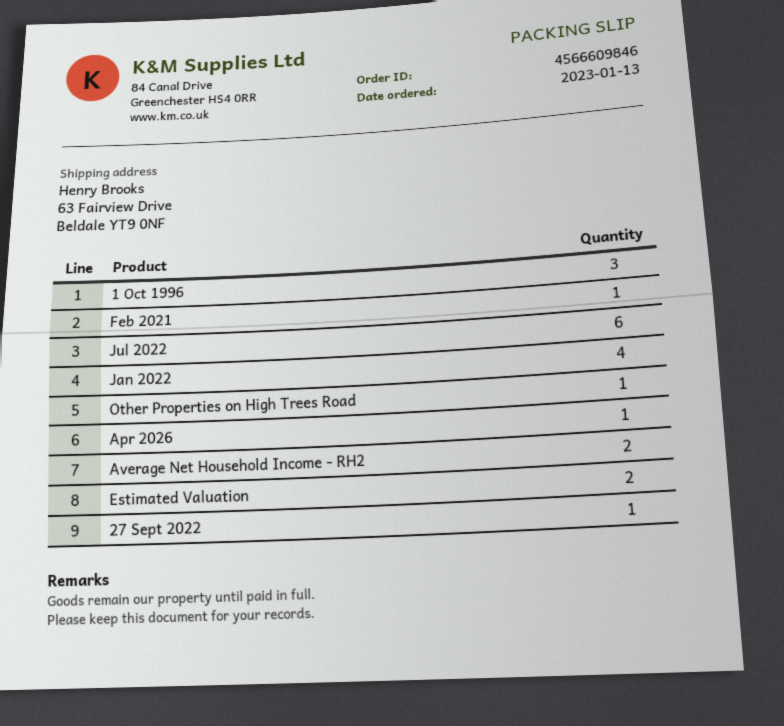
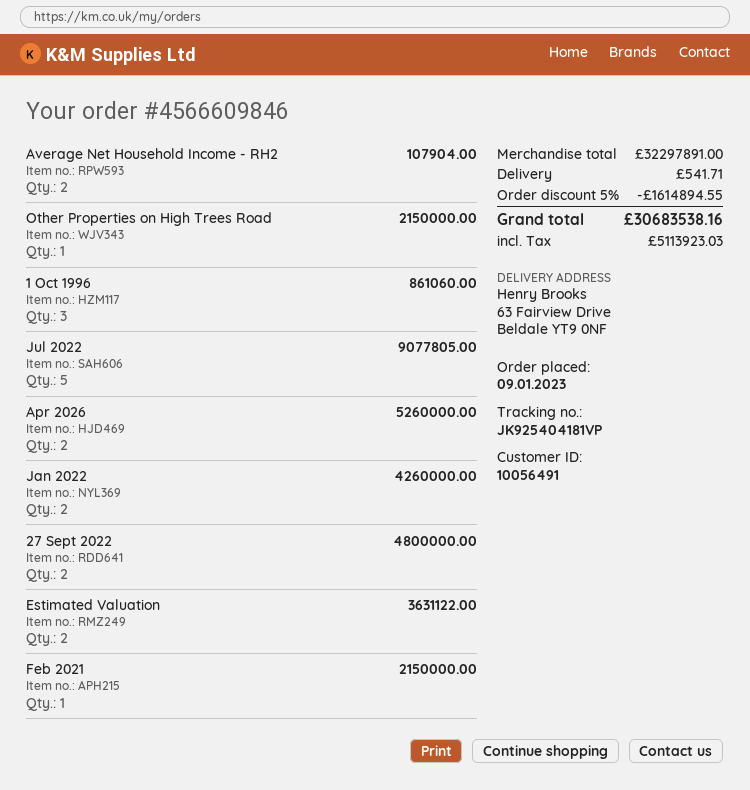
order date: 2023-01-13 -> 2023-01-09
Jul 2022: 6 -> 5
Jan 2022: 4 -> 2
Apr 2026: 1 -> 2
27 Sept 2022: 1 -> 2

